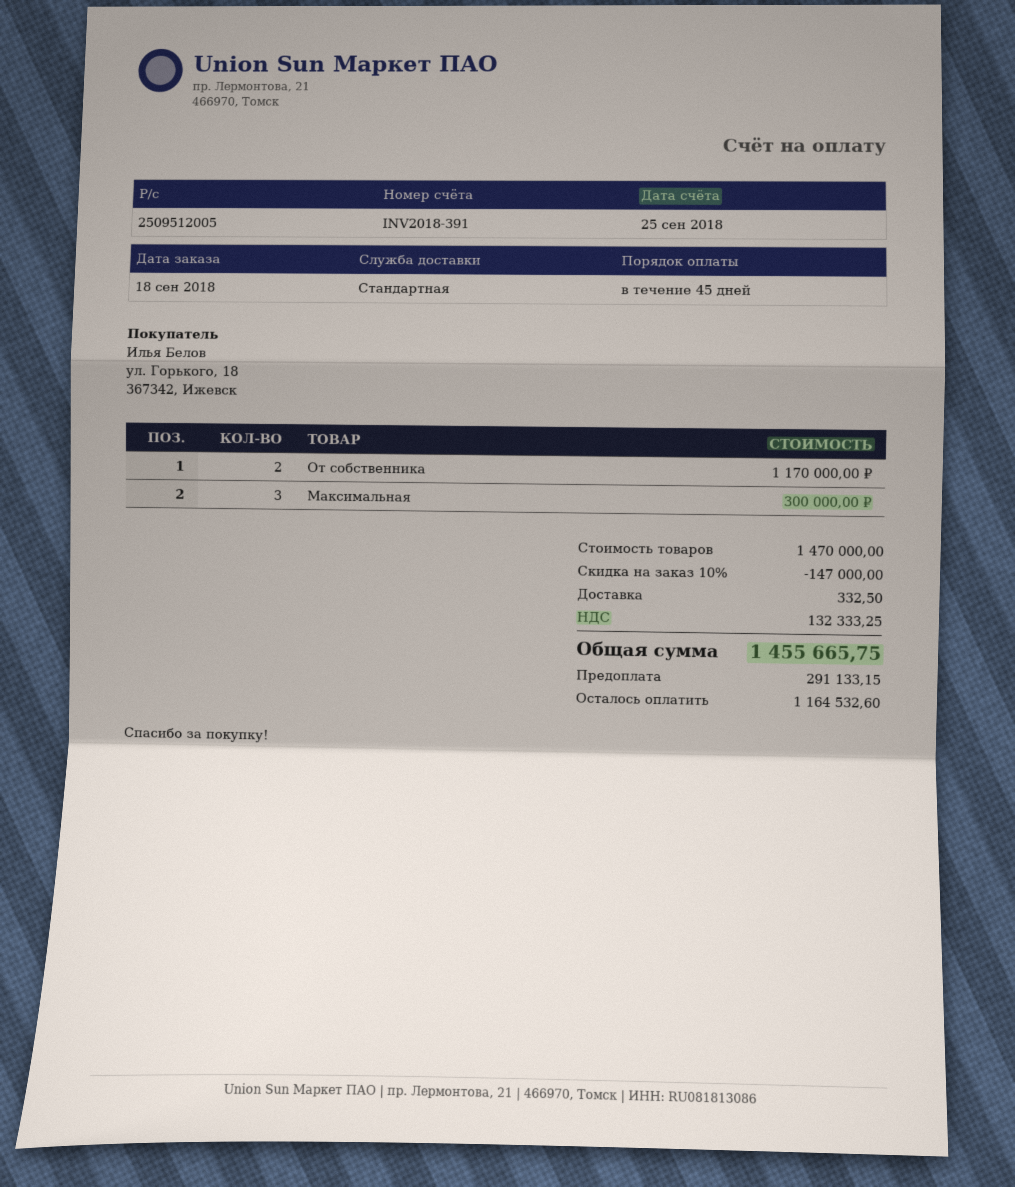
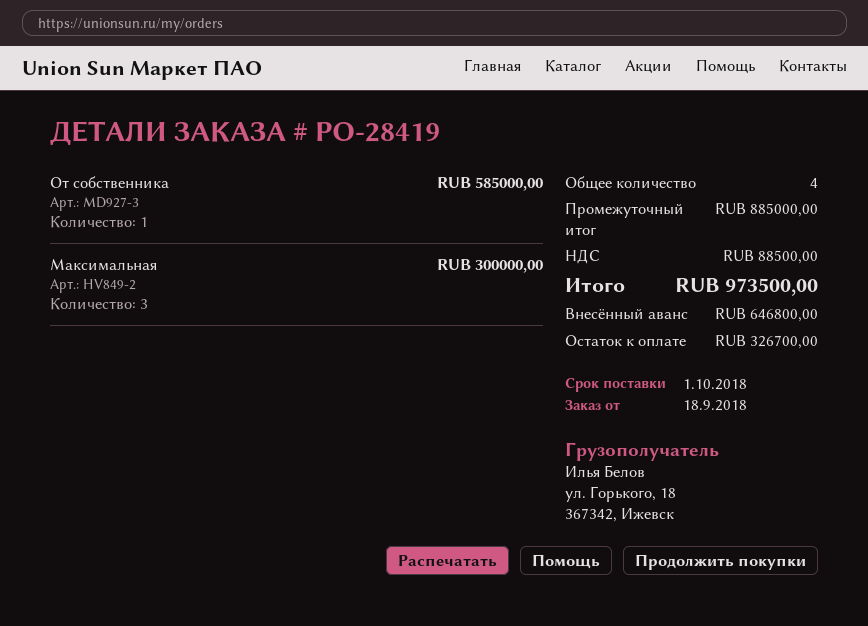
От собственника: 2 for 1170000.00 -> 1 for 585000.00
subtotal: 1470000.00 -> 885000.00
discount: 10% = 147000.00 -> none
shipping: 332.50 -> none
tax: 132333.25 -> 88500.00
total: 1455665.75 -> 973500.00
deposit: 291133.15 -> 646800.00
balance: 1164532.60 -> 326700.00

